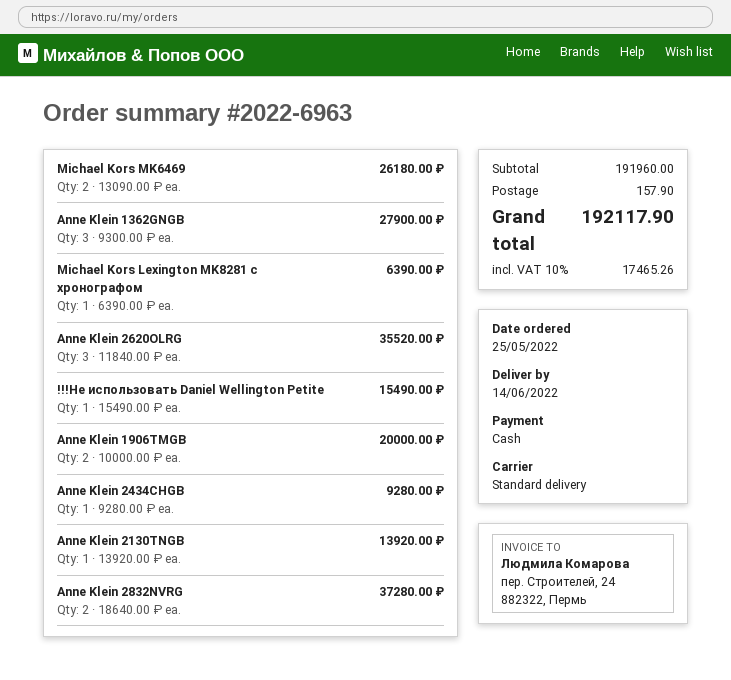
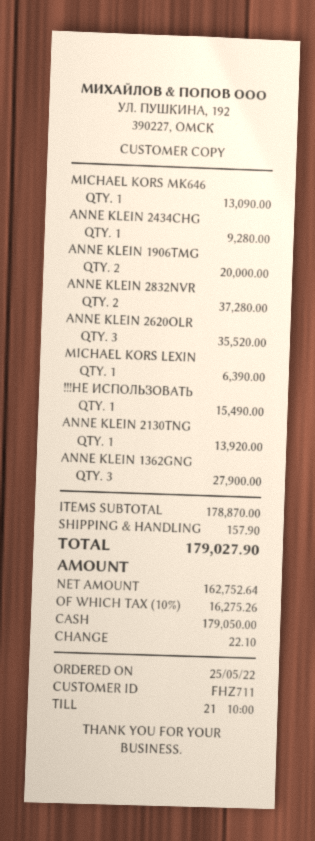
Michael Kors MK6469: 2 for 26180.00 -> 1 for 13090.00
subtotal: 191960.00 -> 178870.00
tax: 10% = 17465.26 -> 10% = 16275.26
total: 192117.90 -> 179027.90

